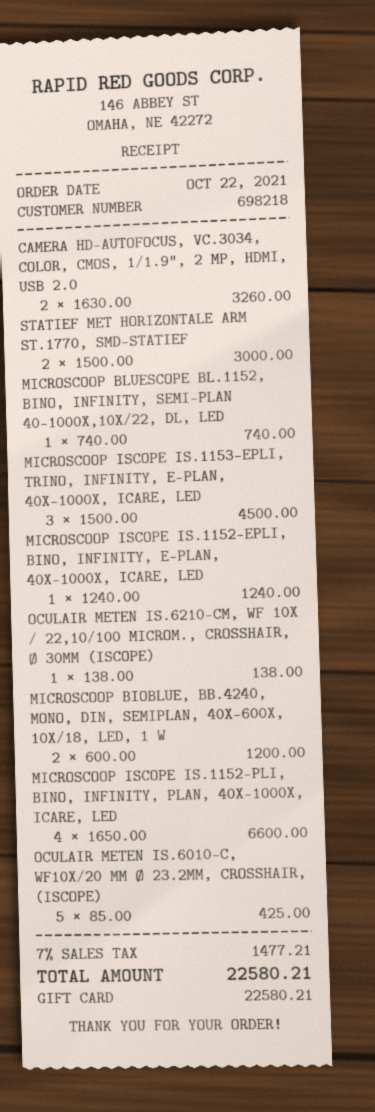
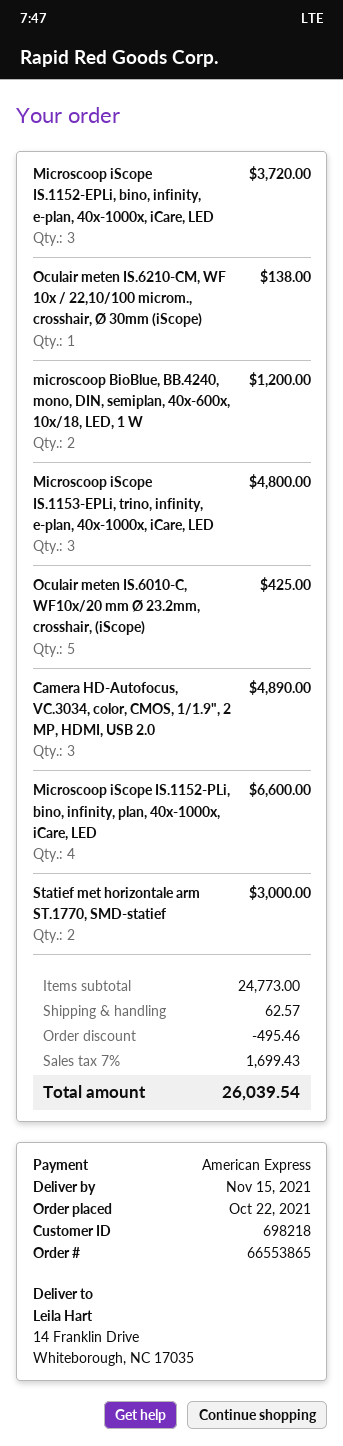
payment method: gift card -> American Express
CAMERA HD-AUTOFOCUS, VC.3034, COLOR, CMOS, 1/1.9", 2 MP, HDMI, USB 2.0: 2 for 3260.00 -> 3 for 4890.00
MICROSCOOP BLUESCOPE BL.1152, BINO, INFINITY, SEMI-PLAN 40-1000X,10X/22, DL, LED: 1 for 740.00 -> none
MICROSCOOP ISCOPE IS.1153-EPLI, TRINO, INFINITY, E-PLAN, 40X-1000X, ICARE, LED: 3 for 4500.00 -> 3 for 4800.00
MICROSCOOP ISCOPE IS.1152-EPLI, BINO, INFINITY, E-PLAN, 40X-1000X, ICARE, LED: 1 for 1240.00 -> 3 for 3720.00
discount: none -> 495.46
shipping: none -> 62.57
tax: 7% = 1477.21 -> 7% = 1699.43
total: 22580.21 -> 26039.54

